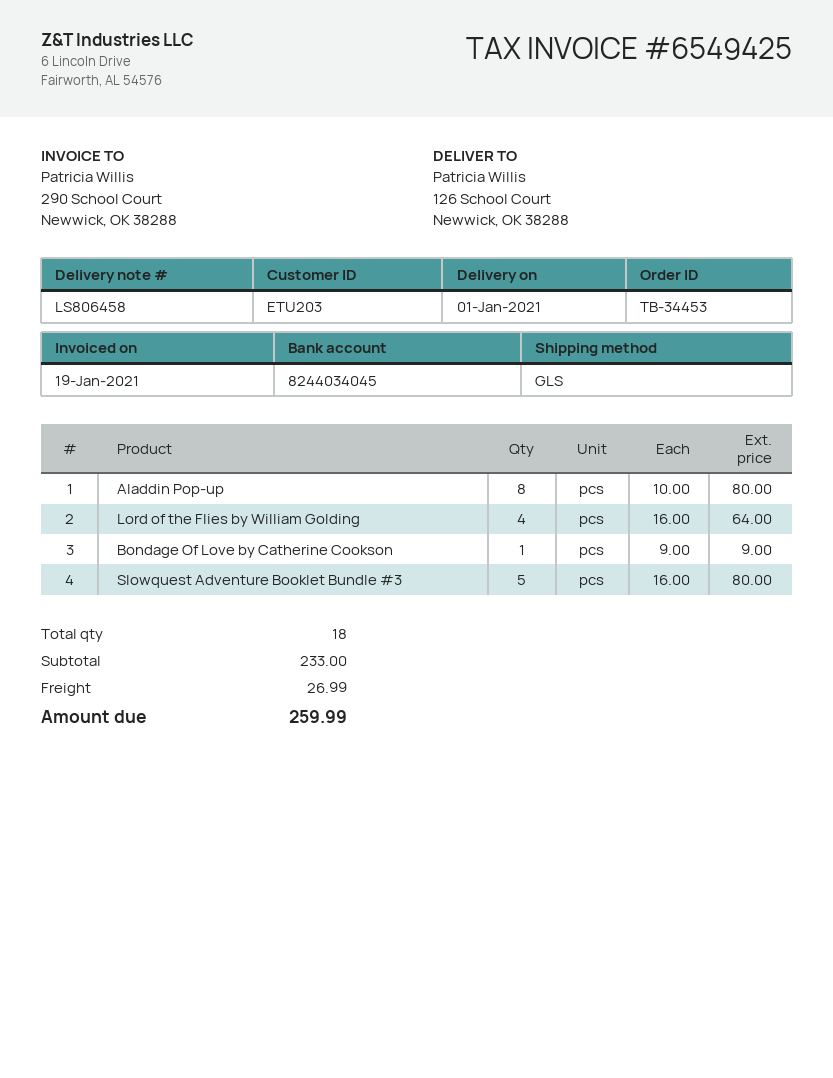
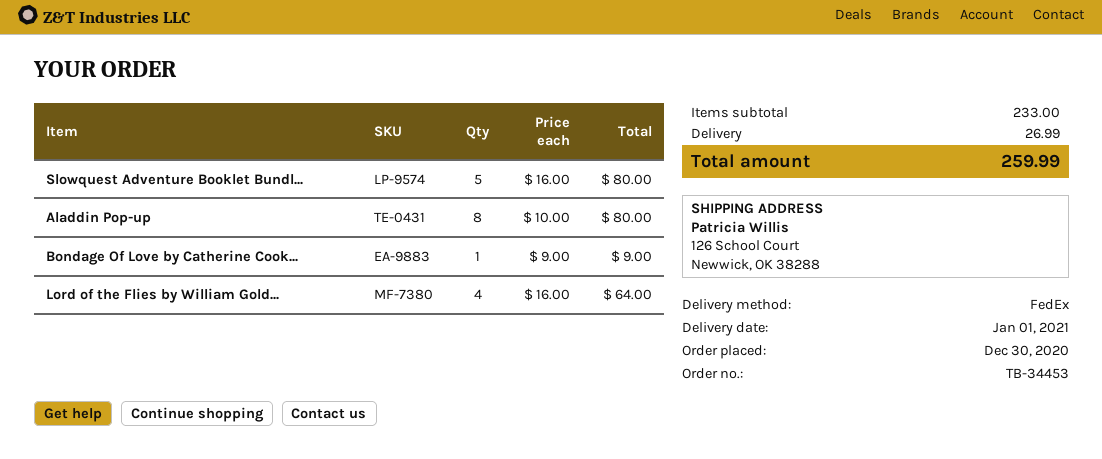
shipping method: GLS -> FedEx

